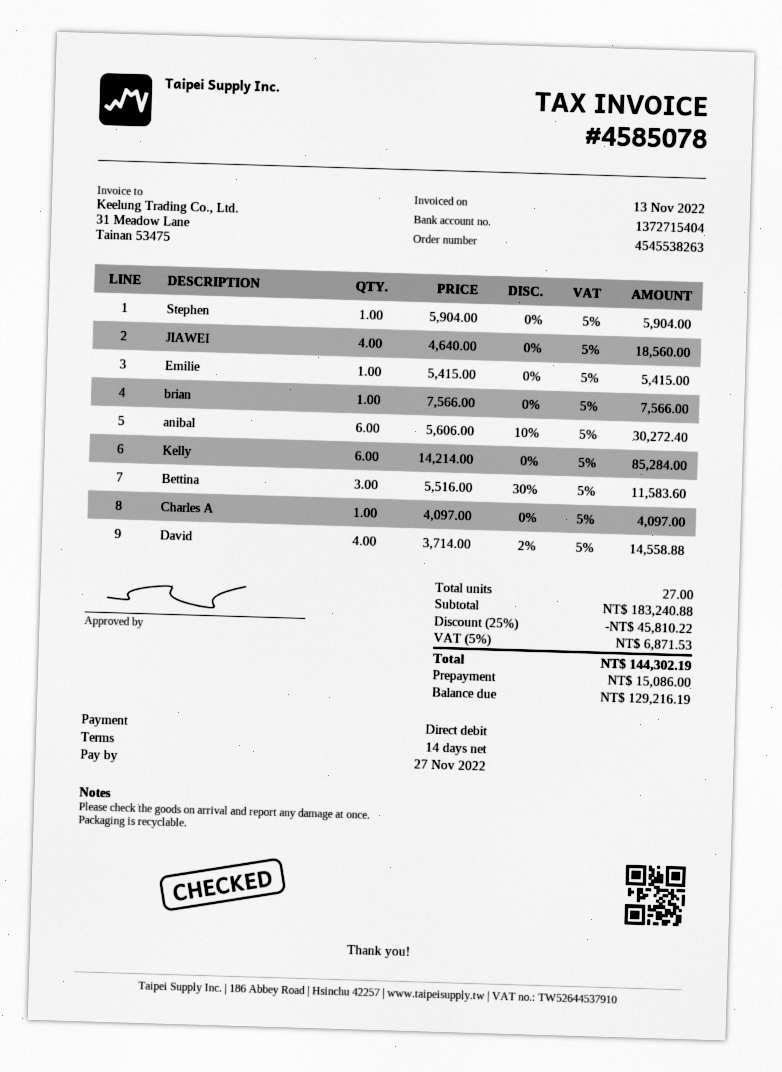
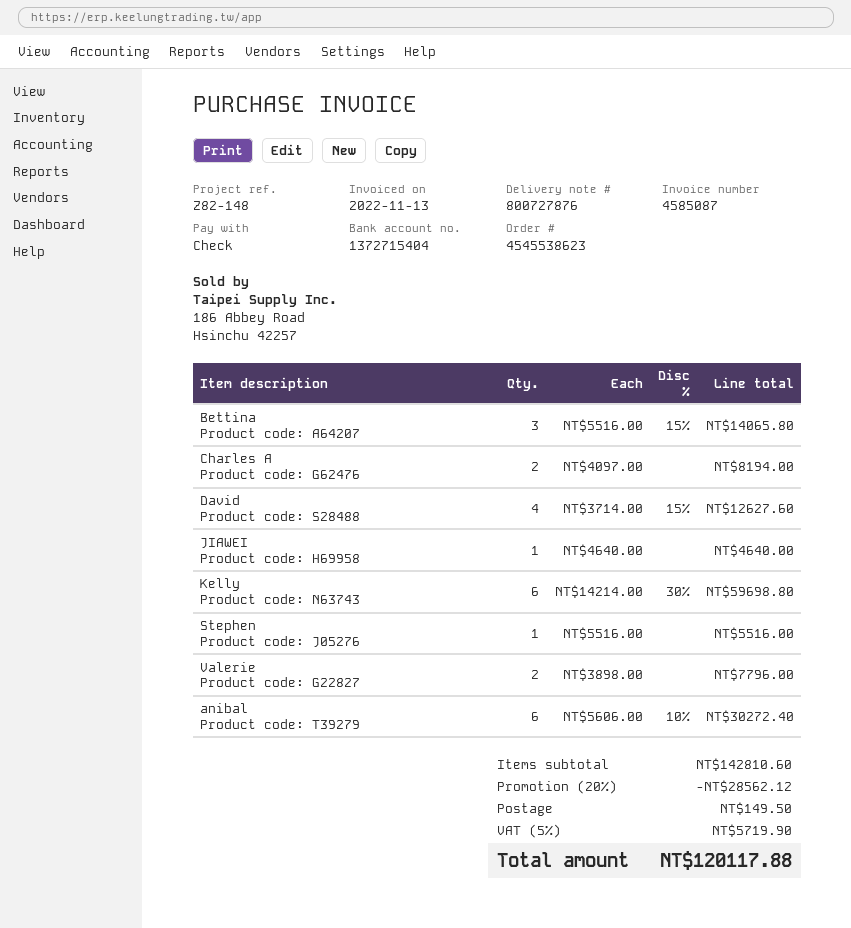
order number: 4545538263 -> 4545538623
invoice number: 4585078 -> 4585087
payment method: direct debit -> cheque
Stephen: 1 x 5904.00 = 5904.00 -> 1 x 5516.00 = 5516.00
JIAWEI: 4 x 4640.00 = 18560.00 -> 1 x 4640.00 = 4640.00
Emilie: 1 x 5415.00 = 5415.00 -> none
brian: 1 x 7566.00 = 7566.00 -> none
Kelly: 6 x 14214.00 = 85284.00 -> 6 x 14214.00 - 30% = 59698.80
Bettina: 3 x 5516.00 - 30% = 11583.60 -> 3 x 5516.00 - 15% = 14065.80
Charles A: 1 x 4097.00 = 4097.00 -> 2 x 4097.00 = 8194.00
David: 4 x 3714.00 - 2% = 14558.88 -> 4 x 3714.00 - 15% = 12627.60
Valerie: none -> 2 x 3898.00 = 7796.00
subtotal: 183240.88 -> 142810.60
discount: 25% = 45810.22 -> 20% = 28562.12
shipping: none -> 149.50
tax: 5% = 6871.53 -> 5% = 5719.90
total: 144302.19 -> 120117.88

